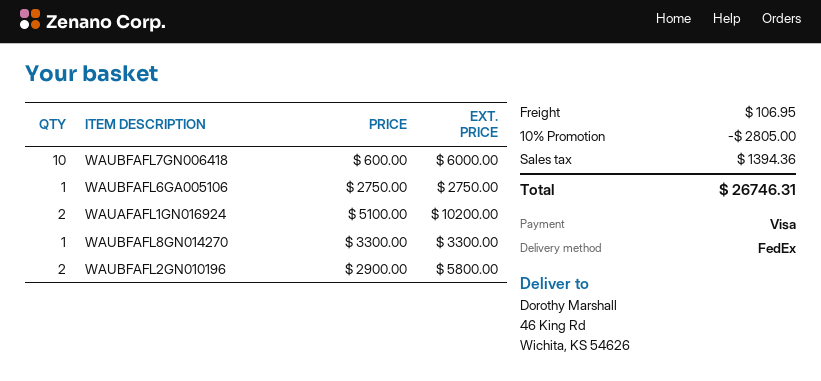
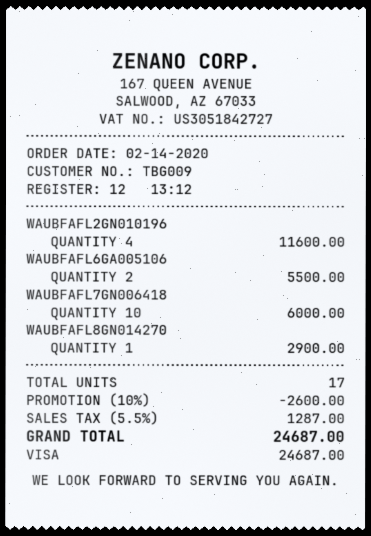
WAUBFAFL6GA005106: 1 for 2750.00 -> 2 for 5500.00
WAUAFAFL1GN016924: 2 for 10200.00 -> none
WAUBFAFL8GN014270: 1 for 3300.00 -> 1 for 2900.00
WAUBFAFL2GN010196: 2 for 5800.00 -> 4 for 11600.00
discount: 10% = 2805.00 -> 10% = 2600.00
shipping: 106.95 -> none
tax: 1394.36 -> 1287.00
total: 26746.31 -> 24687.00

